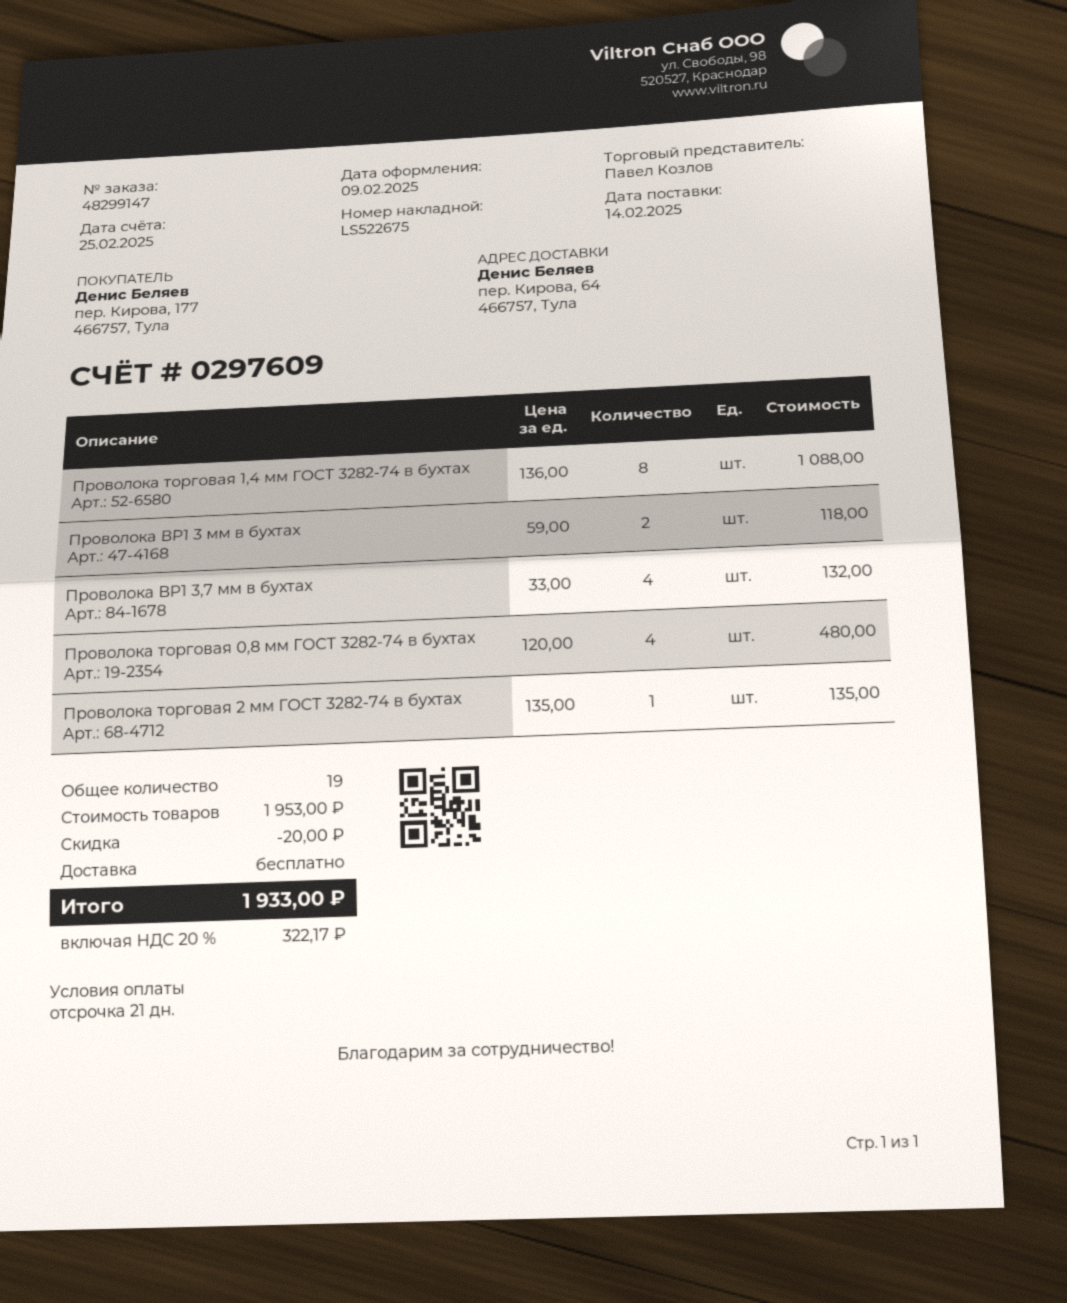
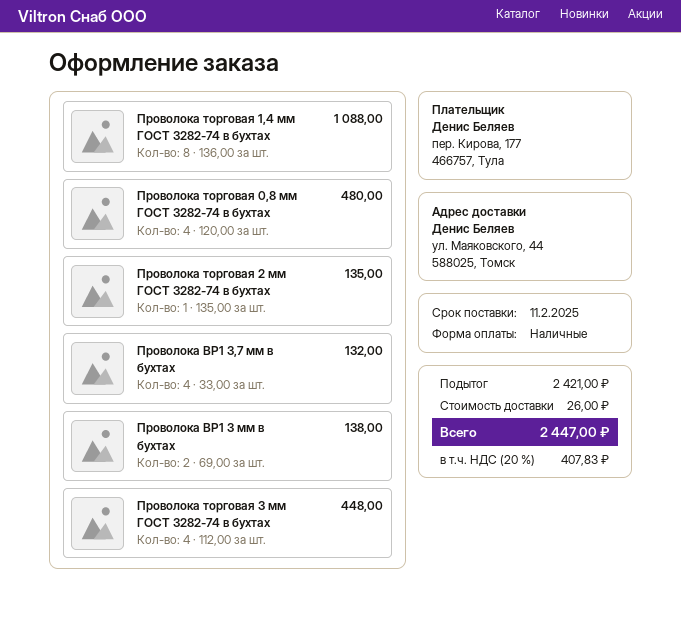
delivery date: 2025-02-14 -> 2025-02-11
ship to: пер. Кирова, 64, 466757, Тула -> ул. Маяковского, 44, 588025, Томск
Проволока ВР1 3 мм в бухтах: 2 x 59.00 = 118.00 -> 2 x 69.00 = 138.00
Проволока торговая 3 мм ГОСТ 3282-74 в бухтах: none -> 4 x 112.00 = 448.00
subtotal: 1953.00 -> 2421.00
discount: 20.00 -> none
shipping: 0.00 -> 26.00
tax: 20% = 322.17 -> 20% = 407.83
total: 1933.00 -> 2447.00

